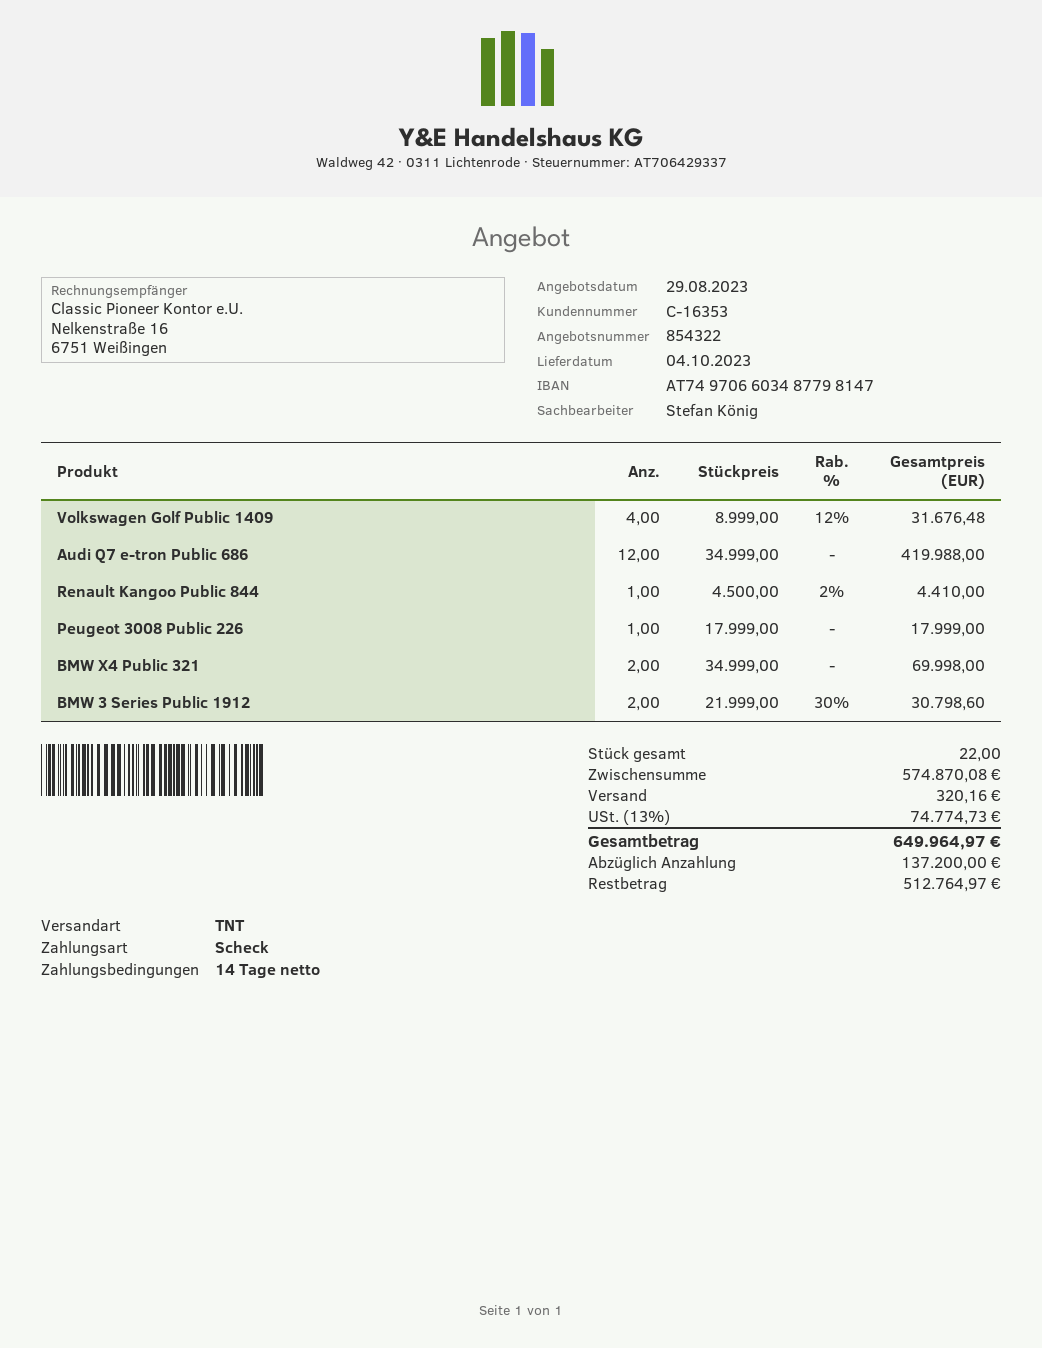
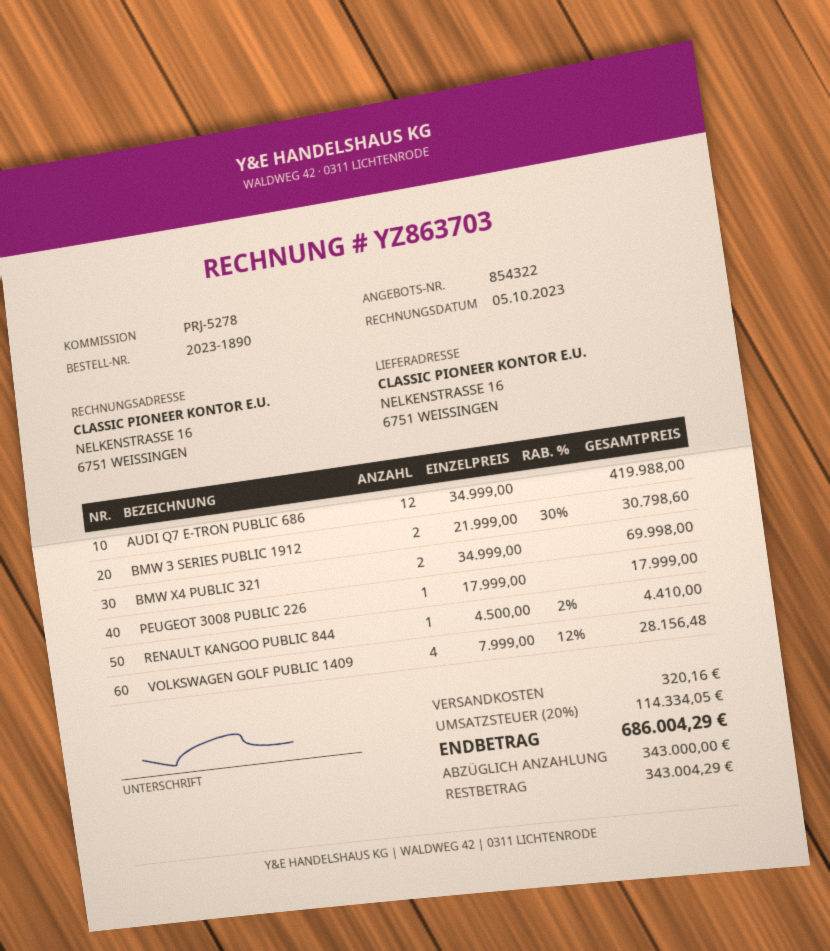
Volkswagen Golf Public 1409: 4 x 8999.00 - 12% = 31676.48 -> 4 x 7999.00 - 12% = 28156.48
tax: 13% = 74774.73 -> 20% = 114334.05
total: 649964.97 -> 686004.29
deposit: 137200.00 -> 343000.00
balance: 512764.97 -> 343004.29

